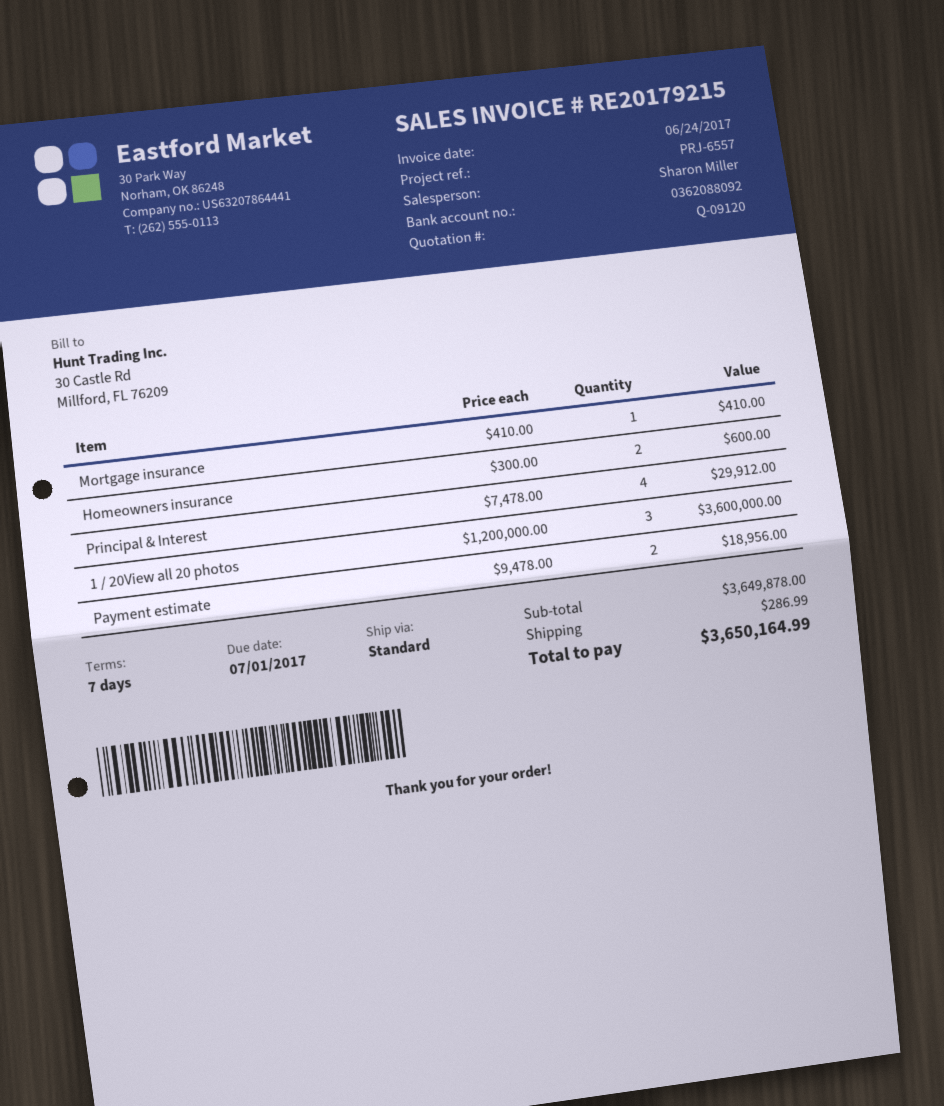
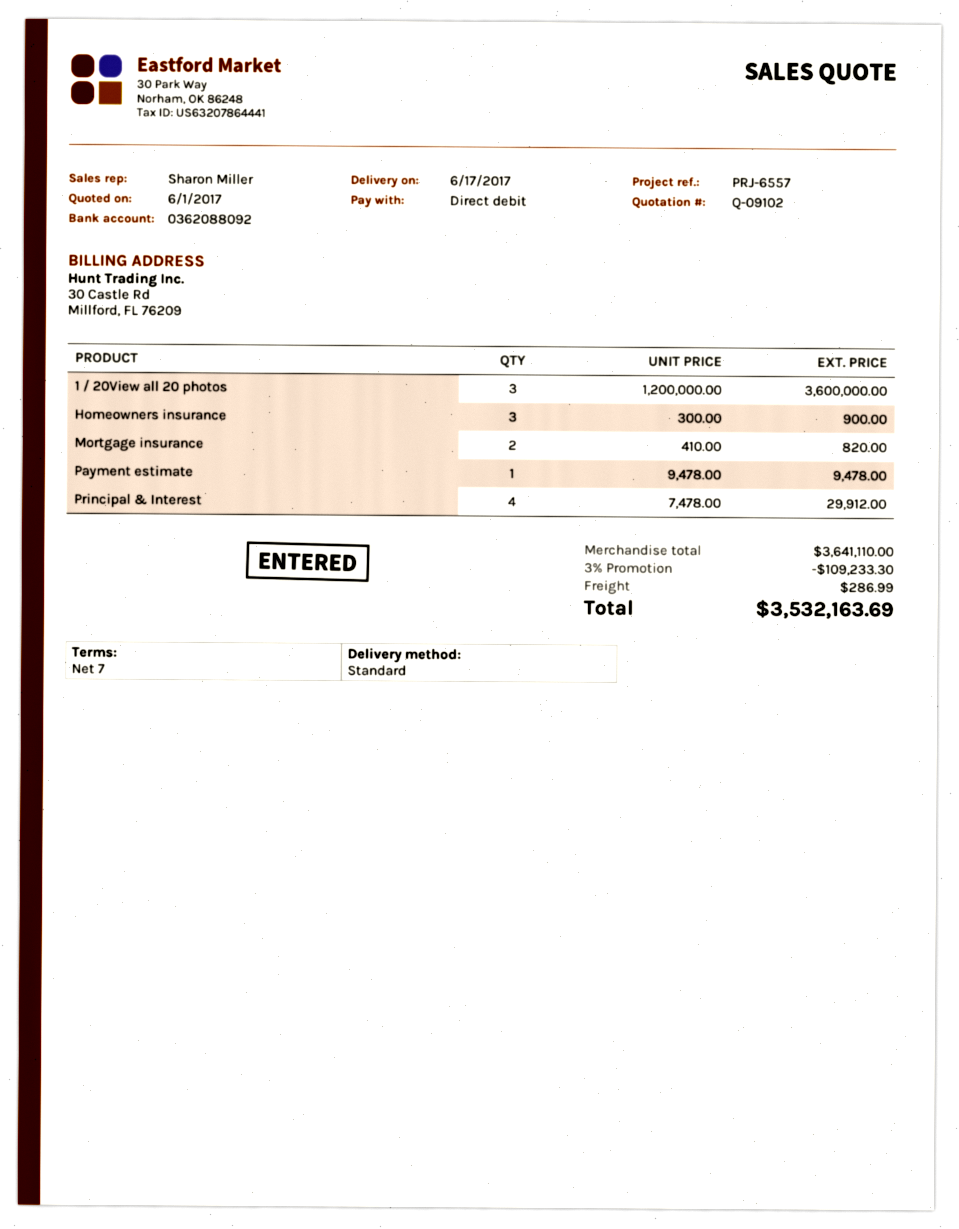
quote number: Q-09120 -> Q-09102
Mortgage insurance: 1 x 410.00 = 410.00 -> 2 x 410.00 = 820.00
Homeowners insurance: 2 x 300.00 = 600.00 -> 3 x 300.00 = 900.00
Payment estimate: 2 x 9478.00 = 18956.00 -> 1 x 9478.00 = 9478.00
subtotal: 3649878.00 -> 3641110.00
discount: none -> 3% = 109233.30
total: 3650164.99 -> 3532163.69

